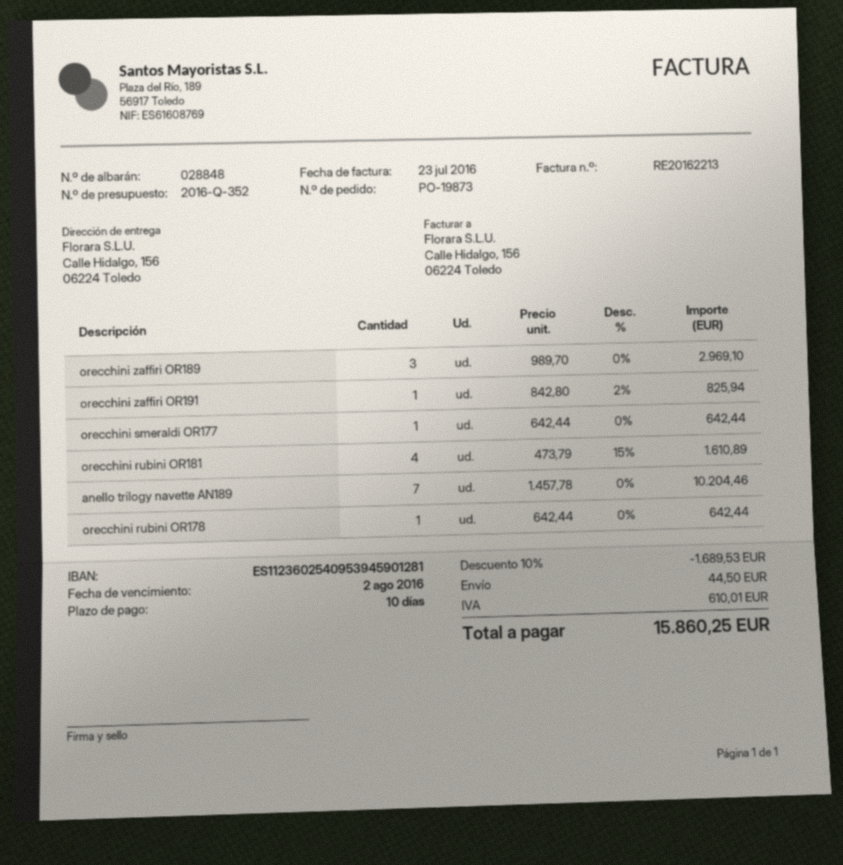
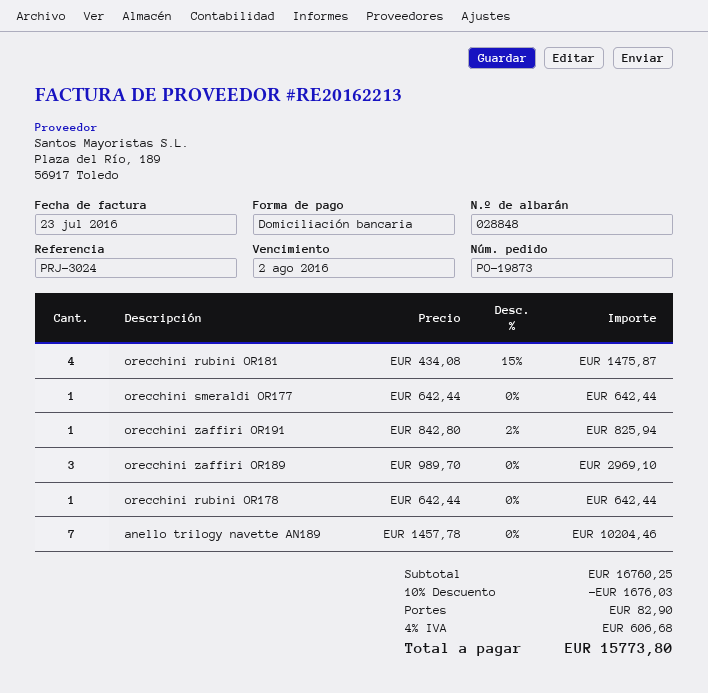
orecchini rubini OR181: 4 x 473.79 - 15% = 1610.89 -> 4 x 434.08 - 15% = 1475.87
discount: 10% = 1689.53 -> 10% = 1676.03
shipping: 44.50 -> 82.90
tax: 610.01 -> 606.68
total: 15860.25 -> 15773.80

